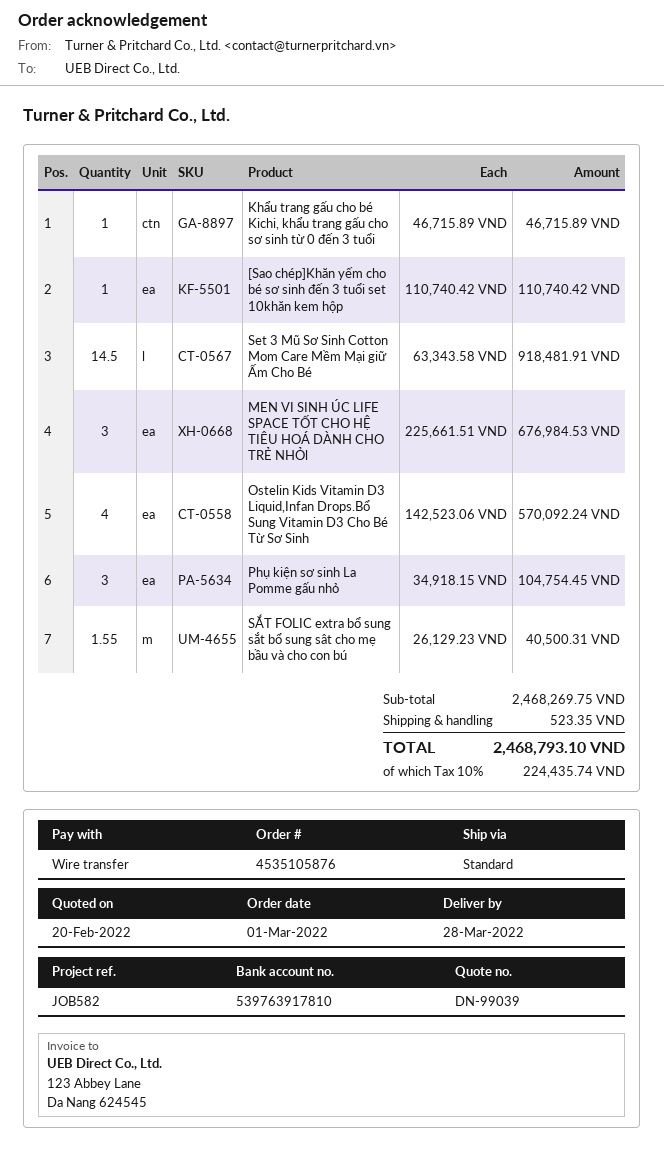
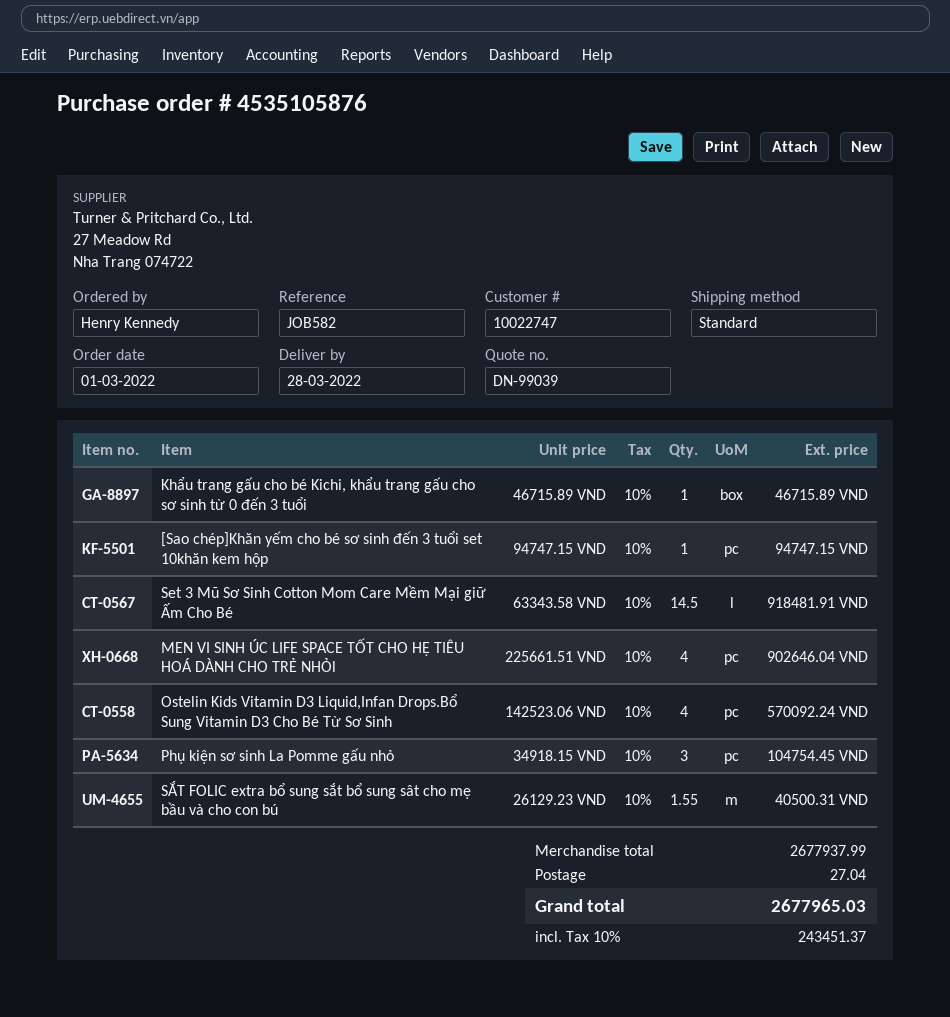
[Sao chép]Khăn yếm cho bé sơ sinh đến 3 tuổi set 10khăn kem hộp: 1 x 110740.42 = 110740.42 -> 1 x 94747.15 = 94747.15
MEN VI SINH ÚC LIFE SPACE TỐT CHO HỆ TIÊU HOÁ DÀNH CHO TRẺ NHỎl: 3 x 225661.51 = 676984.53 -> 4 x 225661.51 = 902646.04
subtotal: 2468269.75 -> 2677937.99
shipping: 523.35 -> 27.04
tax: 10% = 224435.74 -> 10% = 243451.37
total: 2468793.10 -> 2677965.03

